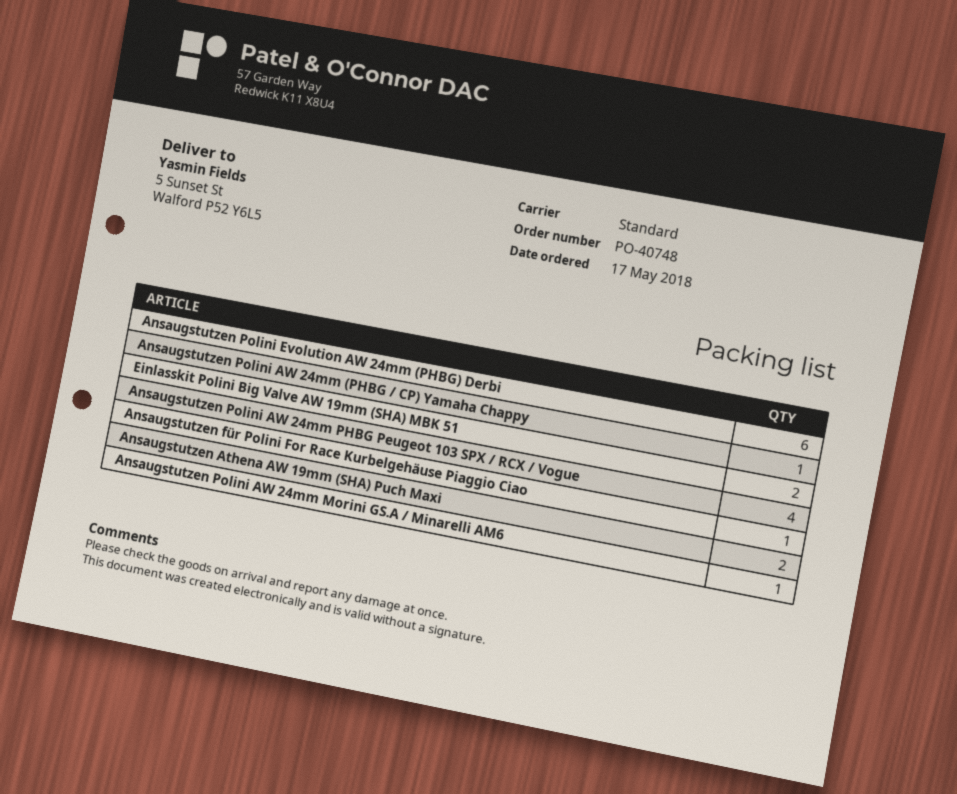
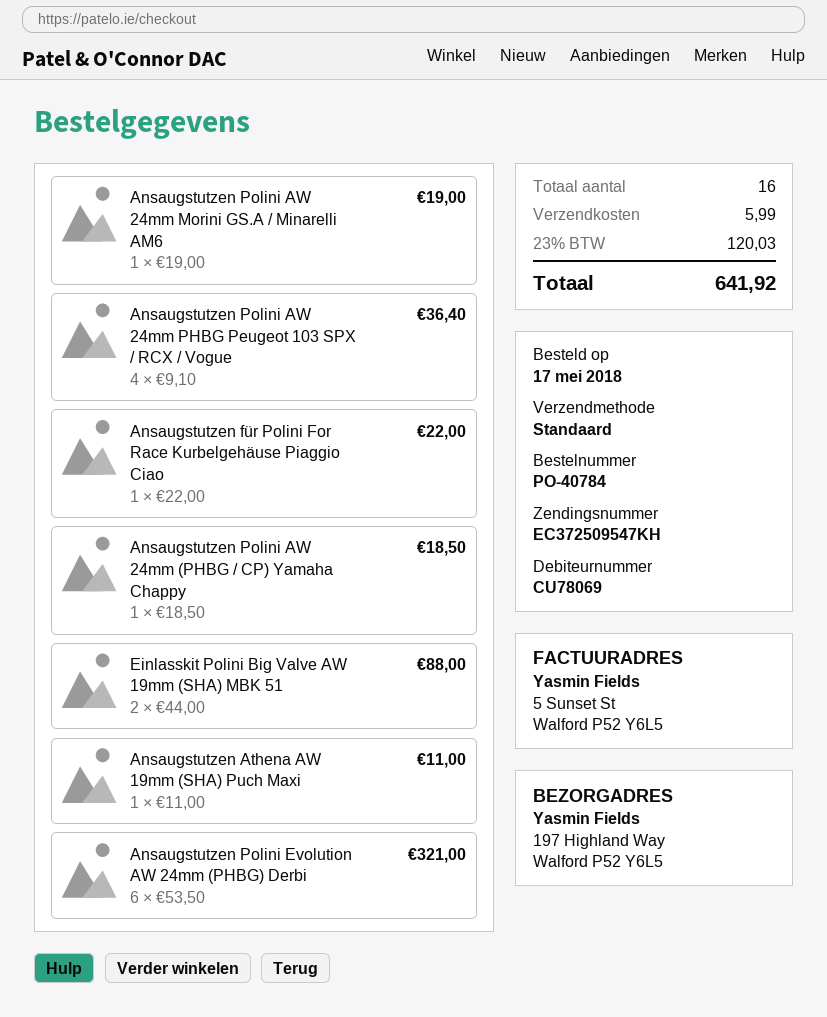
order number: PO-40748 -> PO-40784
ship to: 5 Sunset St, Walford P52 Y6L5 -> 197 Highland Way, Walford P52 Y6L5
Ansaugstutzen Athena AW 19mm (SHA) Puch Maxi: 2 -> 1

